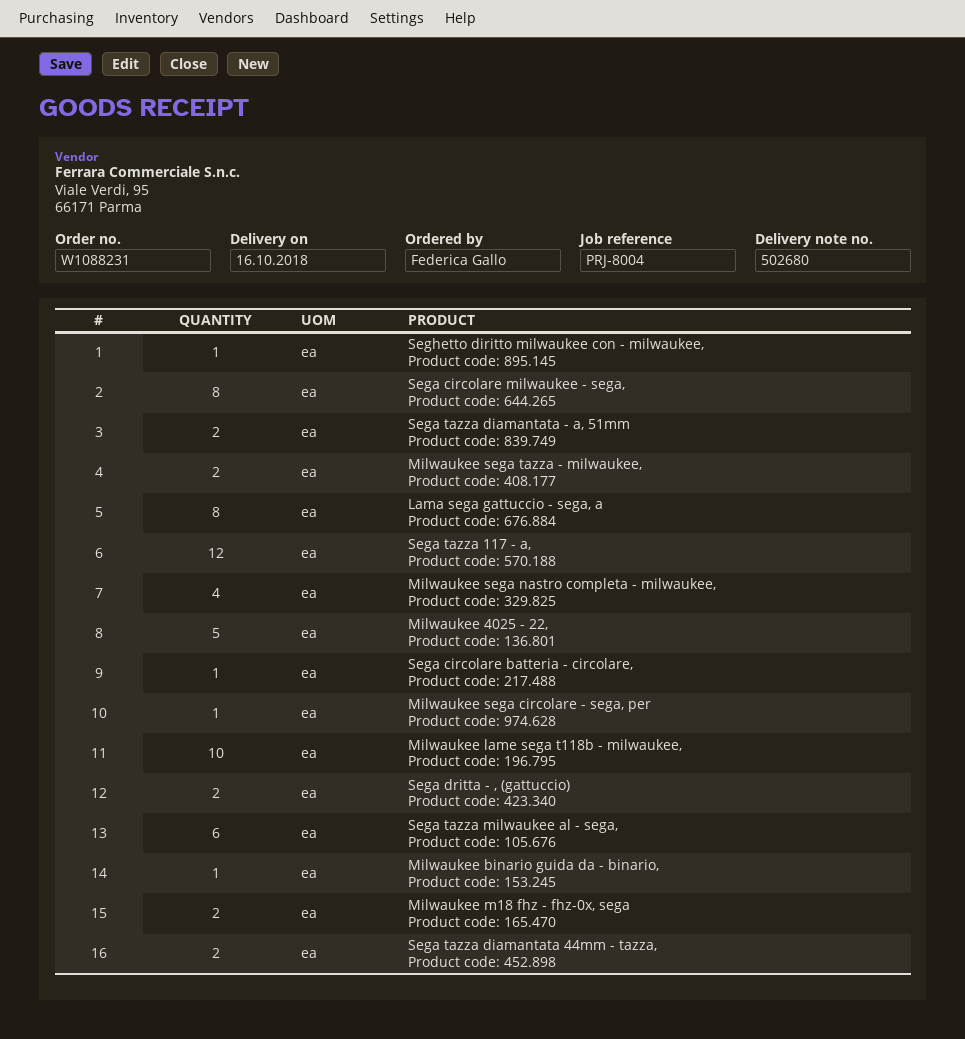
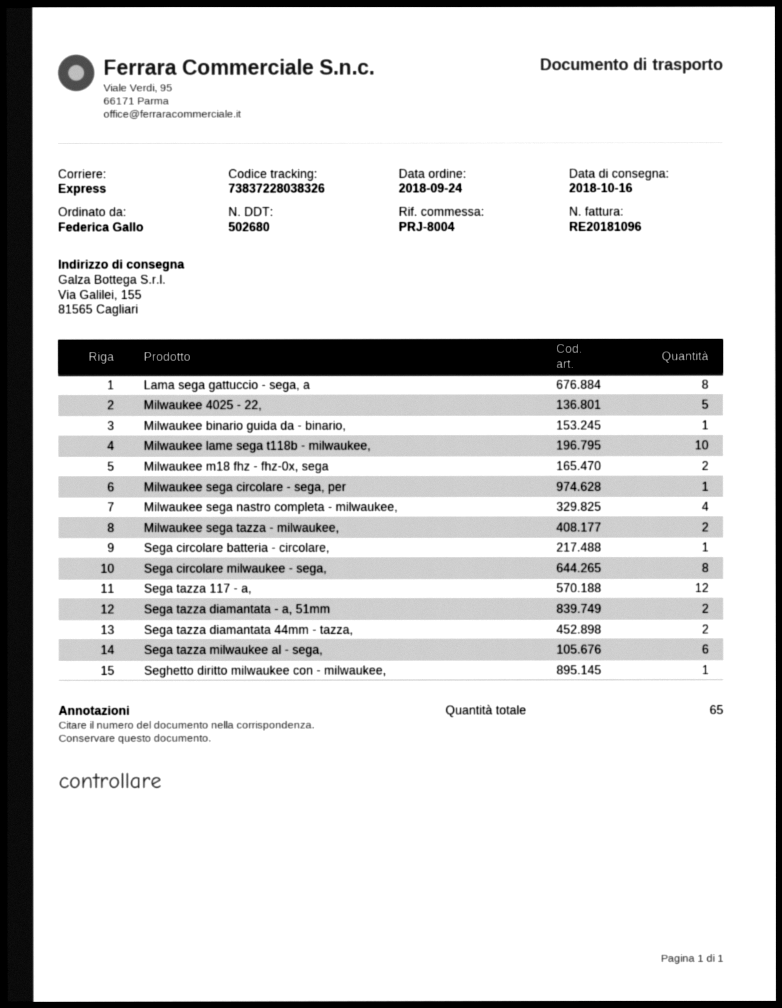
Sega dritta - , (gattuccio): 2 -> none

